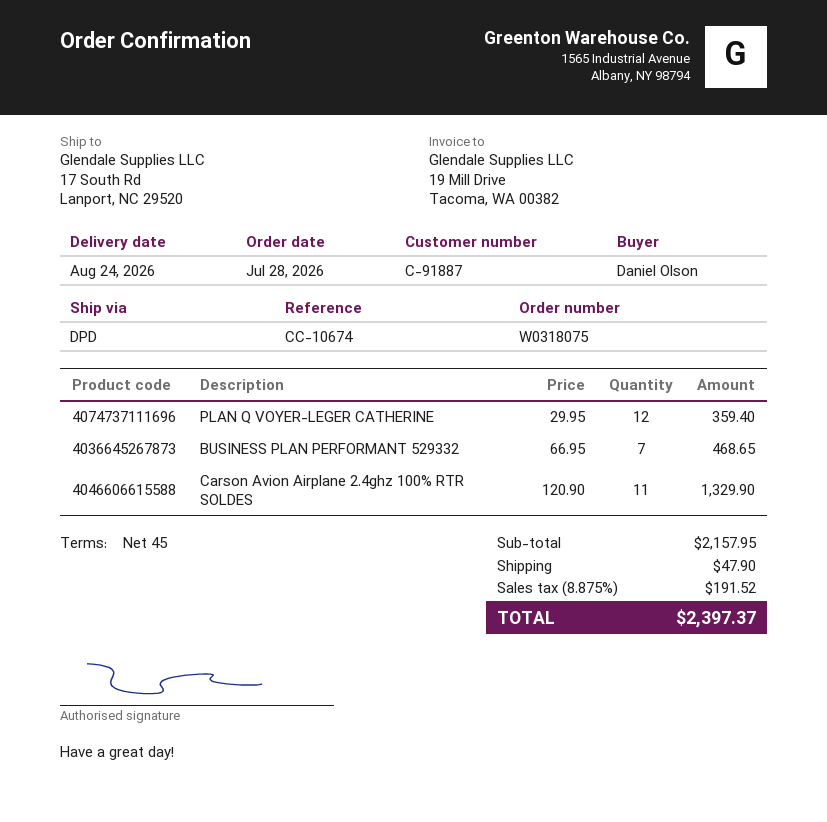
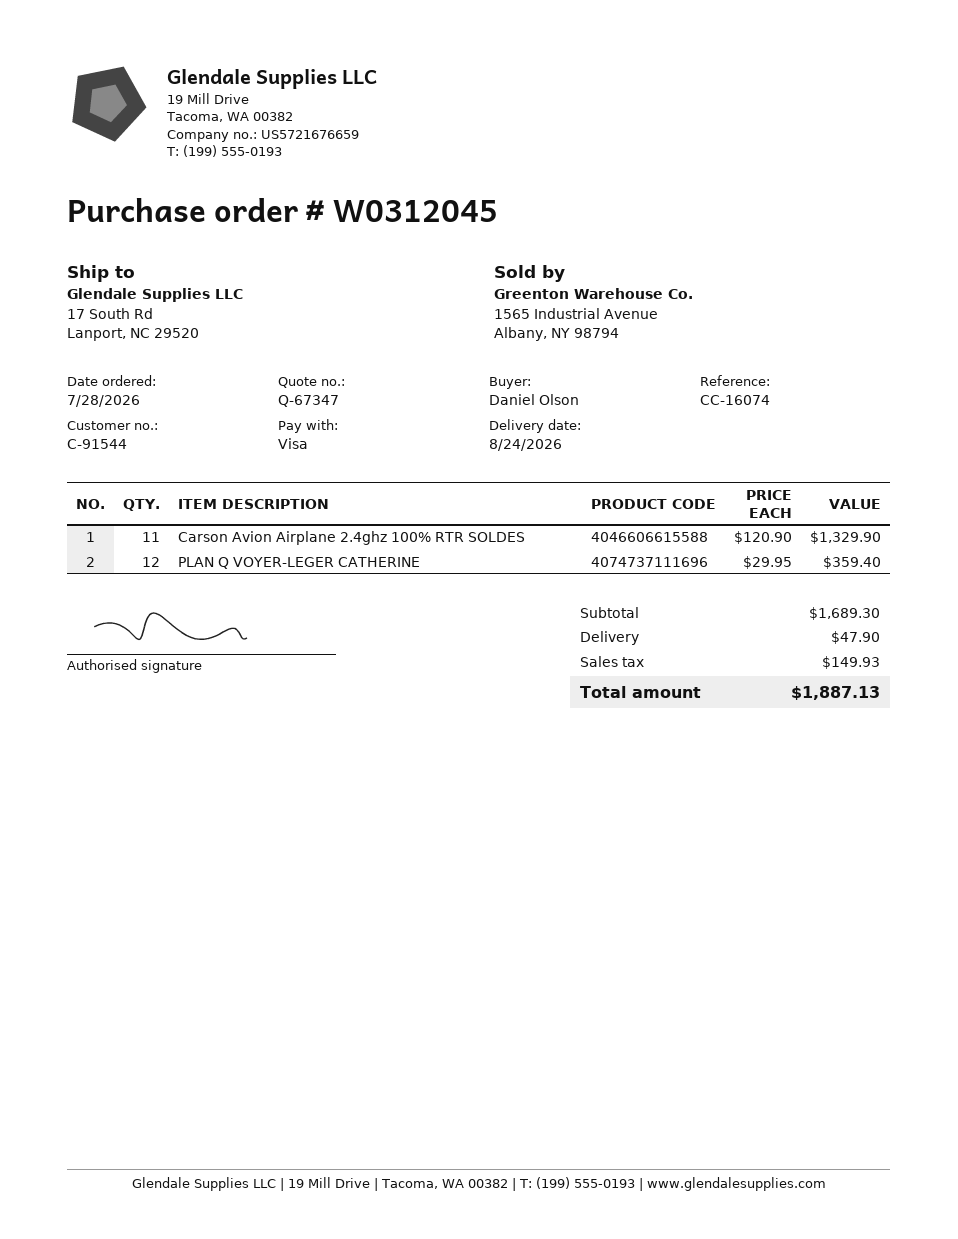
order number: W0318075 -> W0312045
customer number: C-91887 -> C-91544
reference: CC-10674 -> CC-16074
BUSINESS PLAN PERFORMANT 529332: 7 x 66.95 = 468.65 -> none
subtotal: 2157.95 -> 1689.30
tax: 191.52 -> 149.93
total: 2397.37 -> 1887.13

